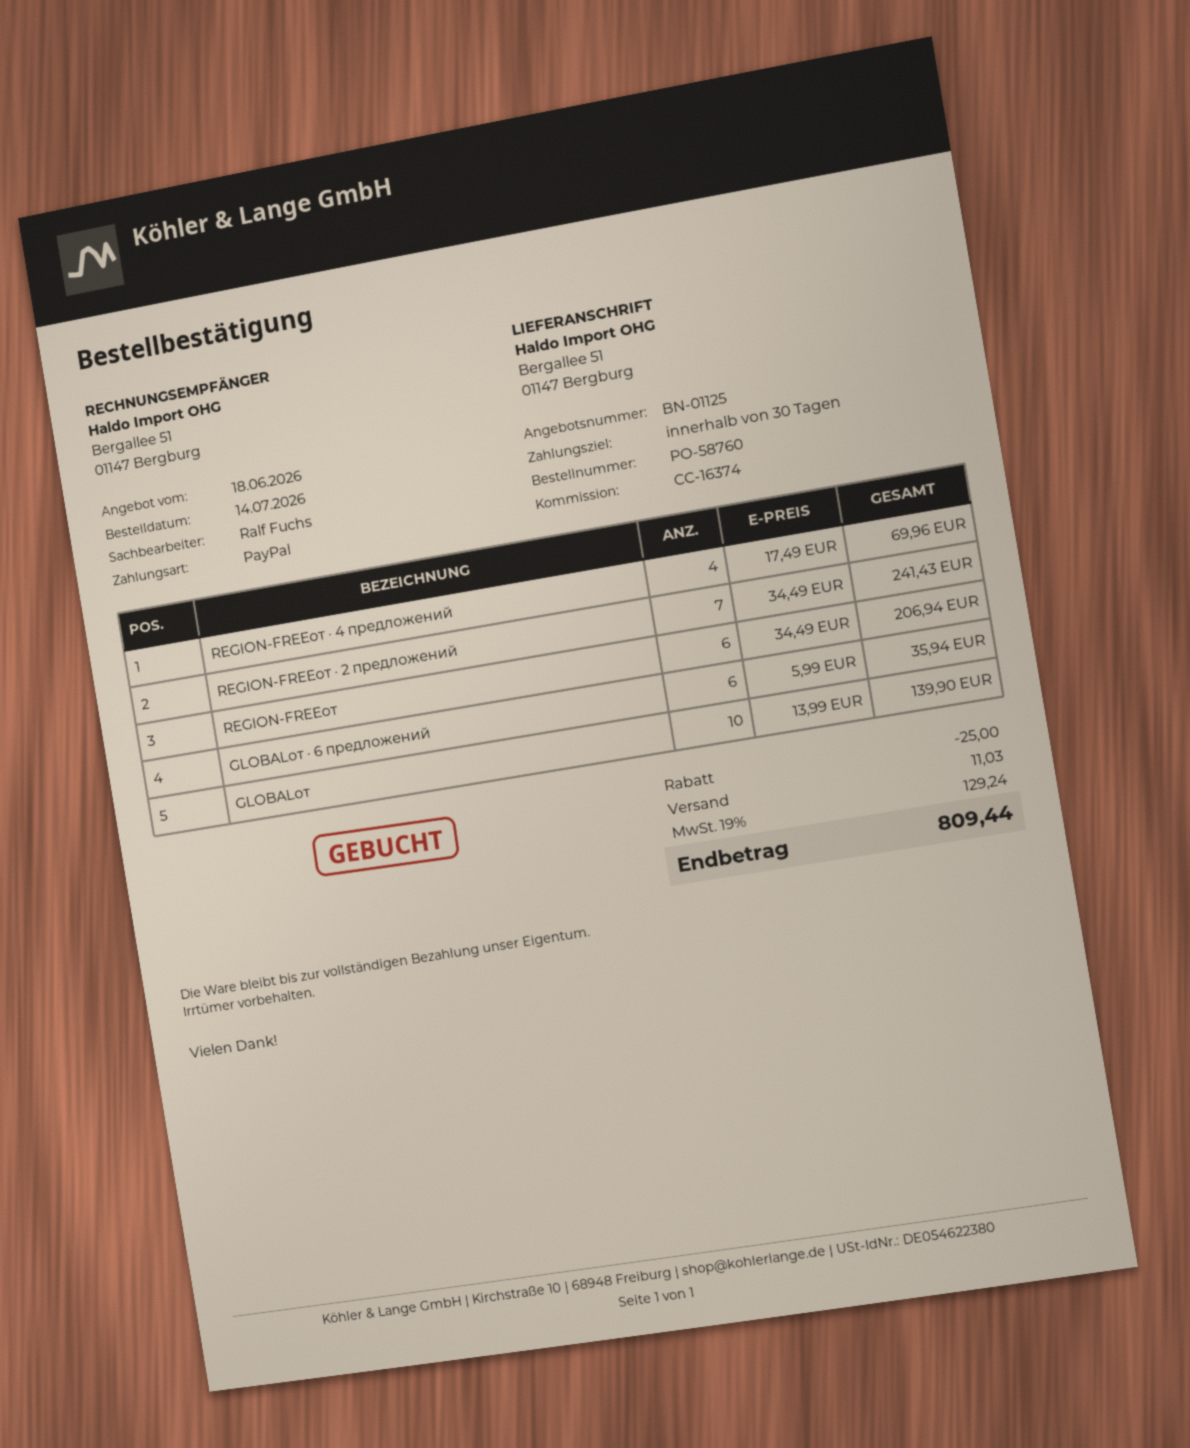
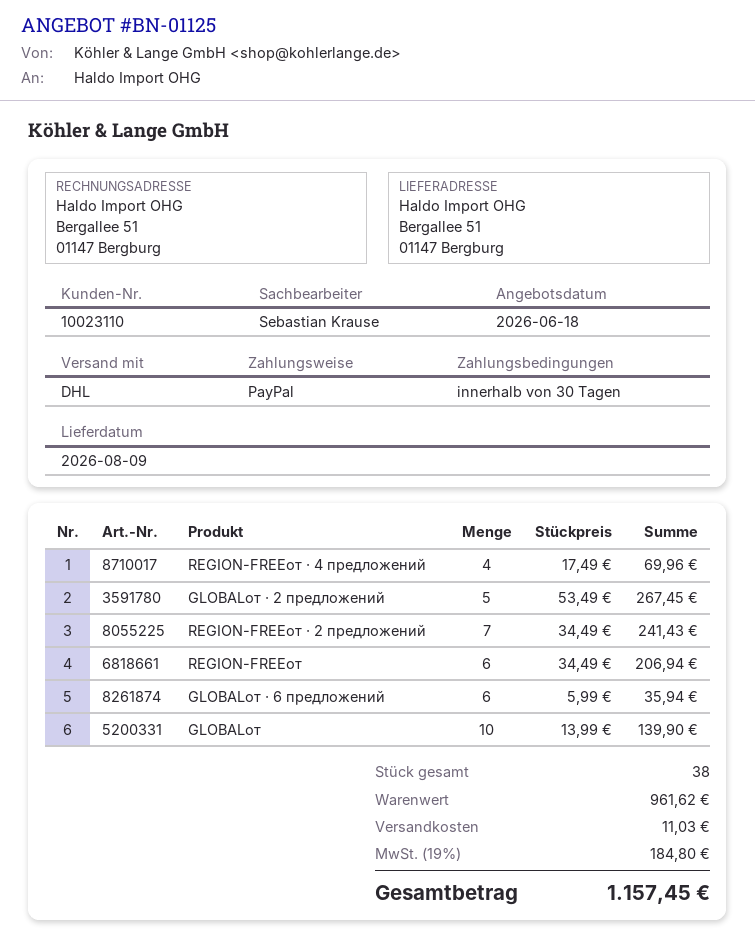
sales rep: Ralf Fuchs -> Sebastian Krause
GLOBALот · 2 предложений: none -> 5 x 53.49 = 267.45
discount: 25.00 -> none
tax: 19% = 129.24 -> 19% = 184.80
total: 809.44 -> 1157.45

